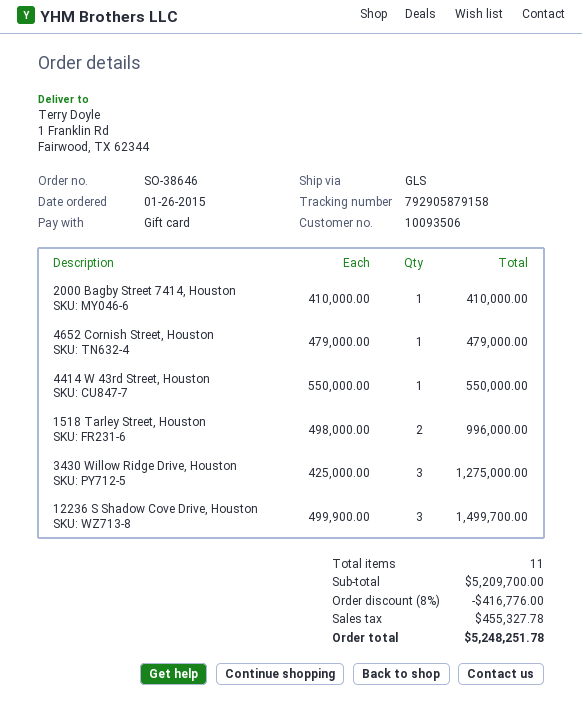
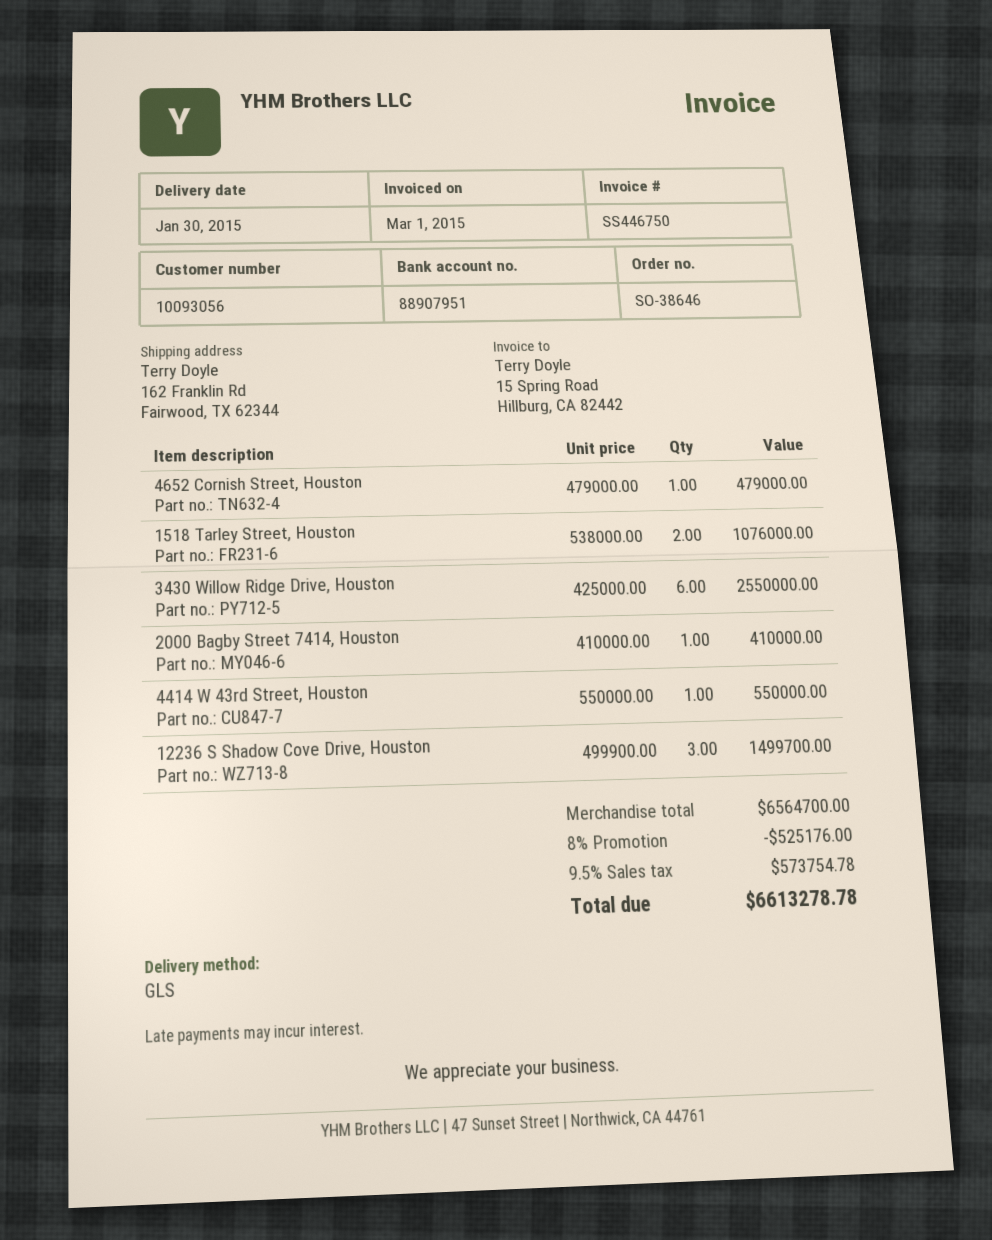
customer number: 10093506 -> 10093056
ship to: 1 Franklin Rd, Fairwood, TX 62344 -> 162 Franklin Rd, Fairwood, TX 62344
1518 Tarley Street, Houston: 2 x 498000.00 = 996000.00 -> 2 x 538000.00 = 1076000.00
3430 Willow Ridge Drive, Houston: 3 x 425000.00 = 1275000.00 -> 6 x 425000.00 = 2550000.00
subtotal: 5209700.00 -> 6564700.00
discount: 8% = 416776.00 -> 8% = 525176.00
tax: 455327.78 -> 573754.78
total: 5248251.78 -> 6613278.78

